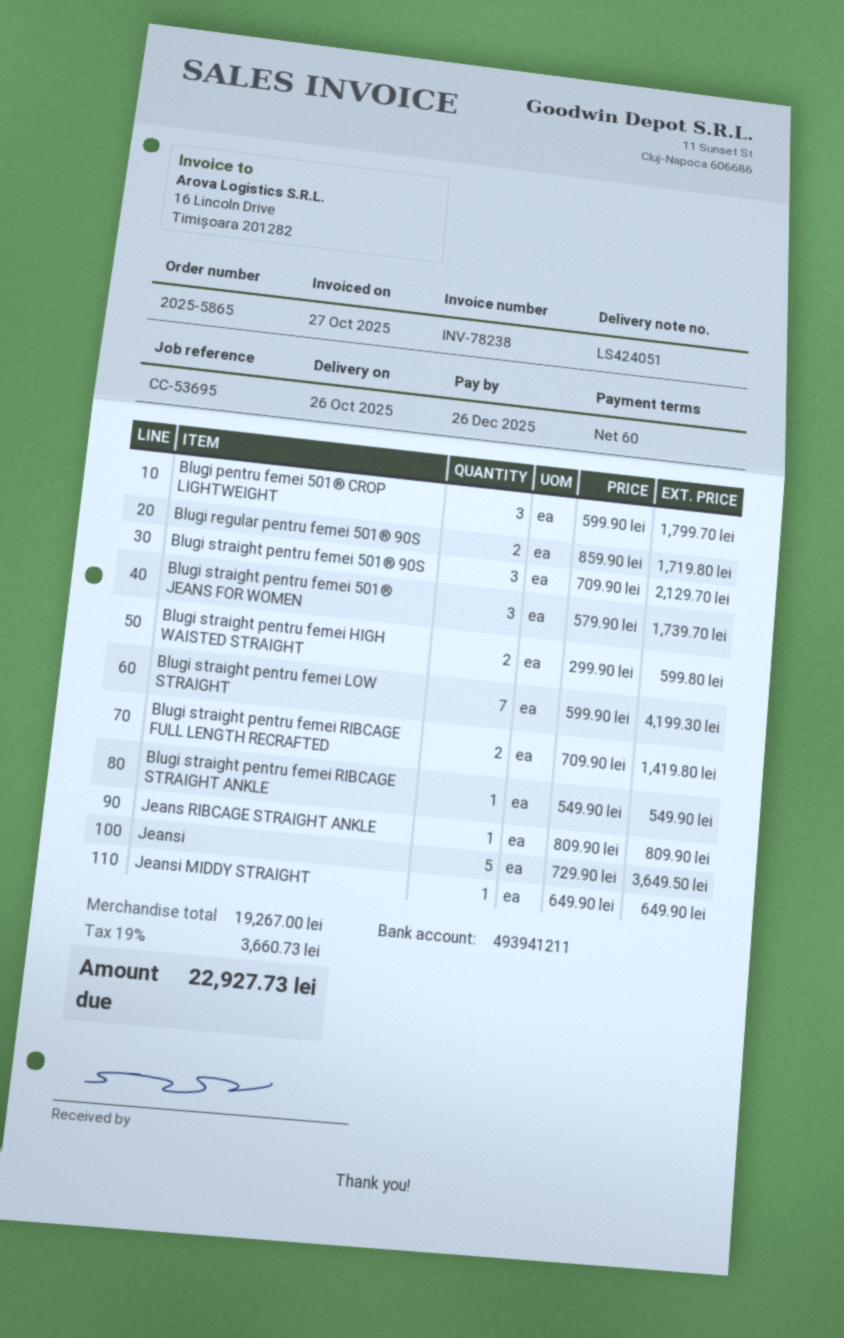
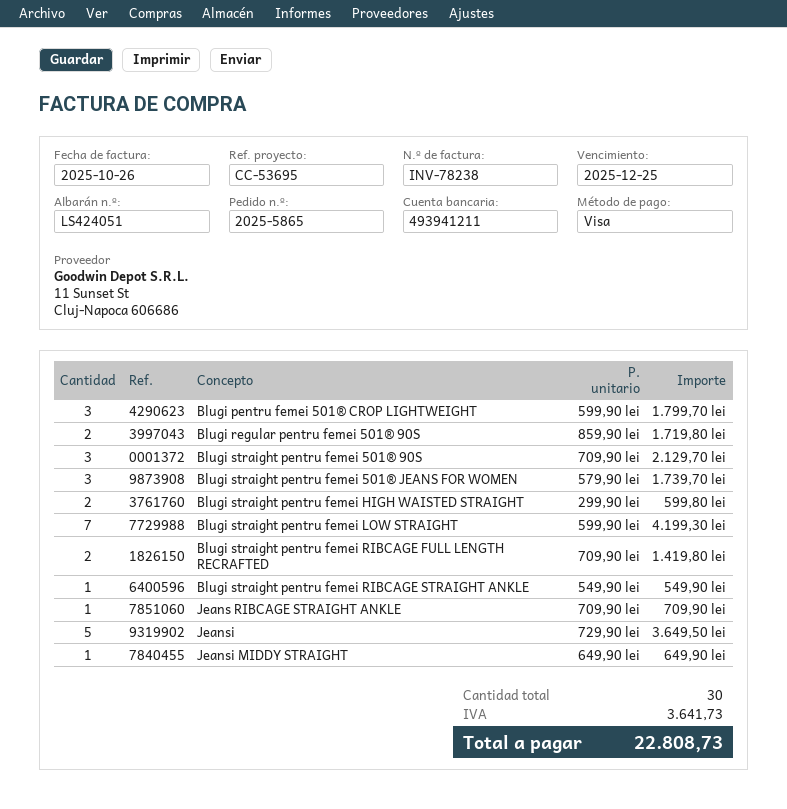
invoice date: 2025-10-27 -> 2025-10-26
due date: 2025-12-26 -> 2025-12-25
Jeans RIBCAGE STRAIGHT ANKLE: 1 x 809.90 = 809.90 -> 1 x 709.90 = 709.90
tax: 3660.73 -> 3641.73
total: 22927.73 -> 22808.73

